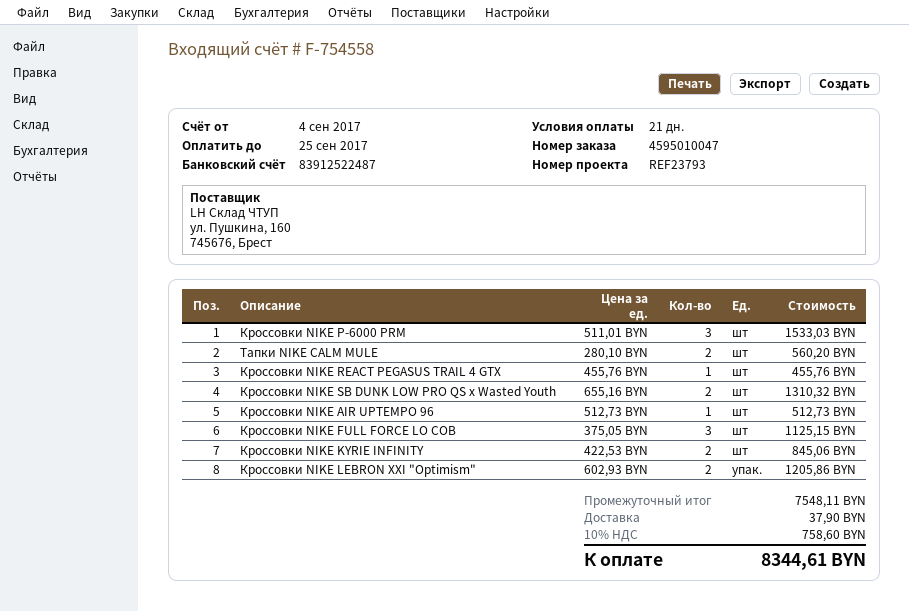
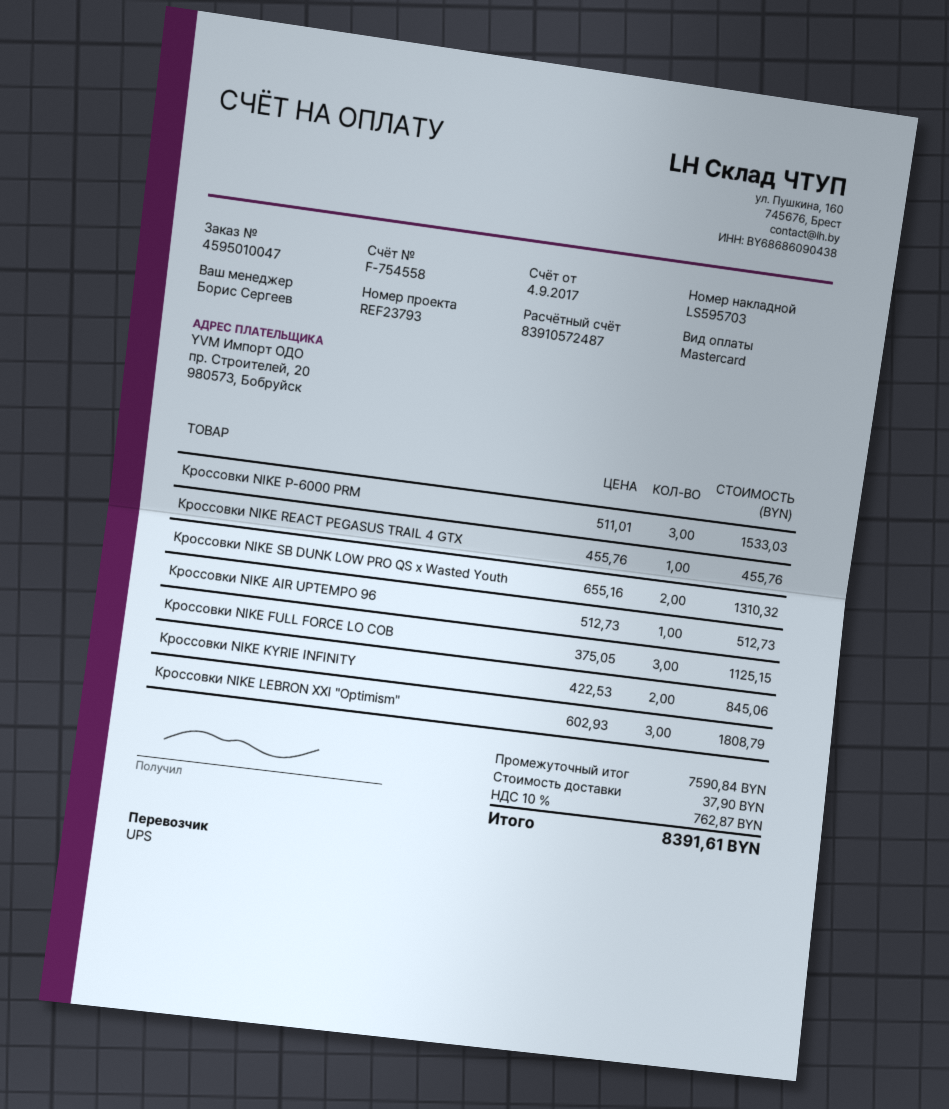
bank account: 83912522487 -> 83910572487
Тапки NIKE CALM MULE: 2 x 280.10 = 560.20 -> none
Кроссовки NIKE LEBRON XXI "Optimism": 2 x 602.93 = 1205.86 -> 3 x 602.93 = 1808.79
subtotal: 7548.11 -> 7590.84
tax: 10% = 758.60 -> 10% = 762.87
total: 8344.61 -> 8391.61

